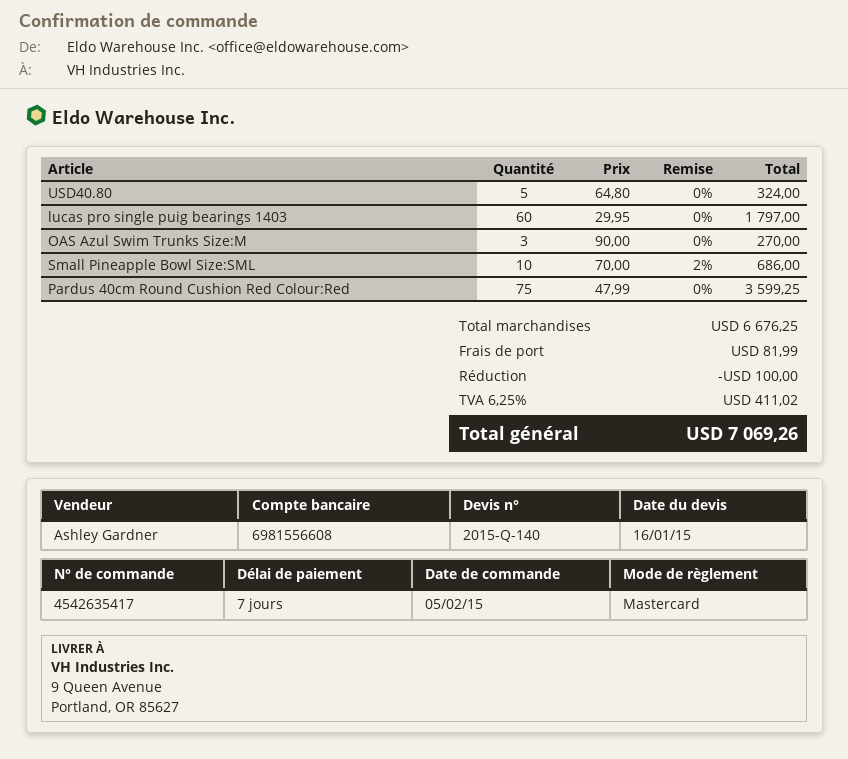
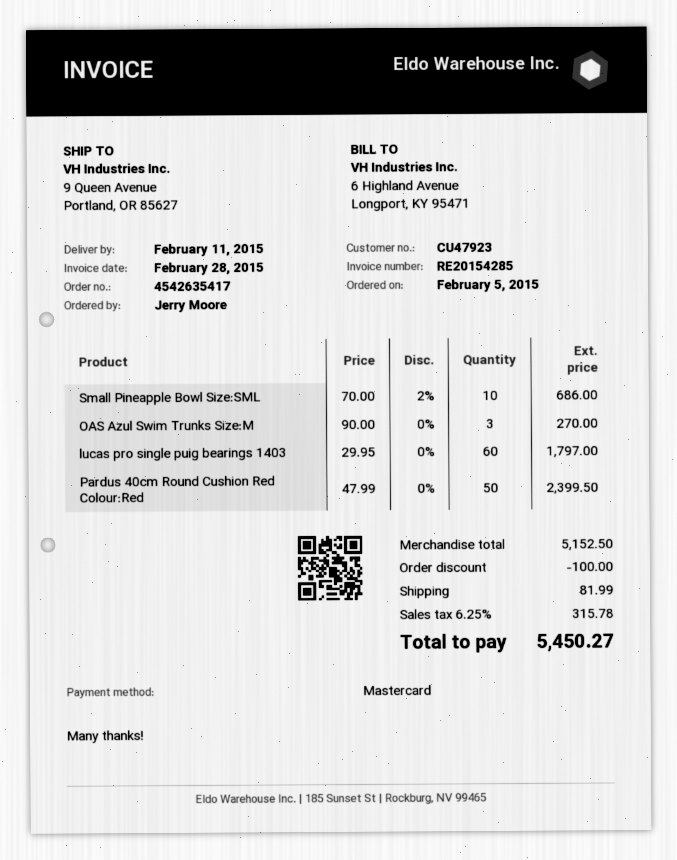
USD40.80: 5 x 64.80 = 324.00 -> none
Pardus 40cm Round Cushion Red Colour:Red: 75 x 47.99 = 3599.25 -> 50 x 47.99 = 2399.50
subtotal: 6676.25 -> 5152.50
tax: 6.25% = 411.02 -> 6.25% = 315.78
total: 7069.26 -> 5450.27

